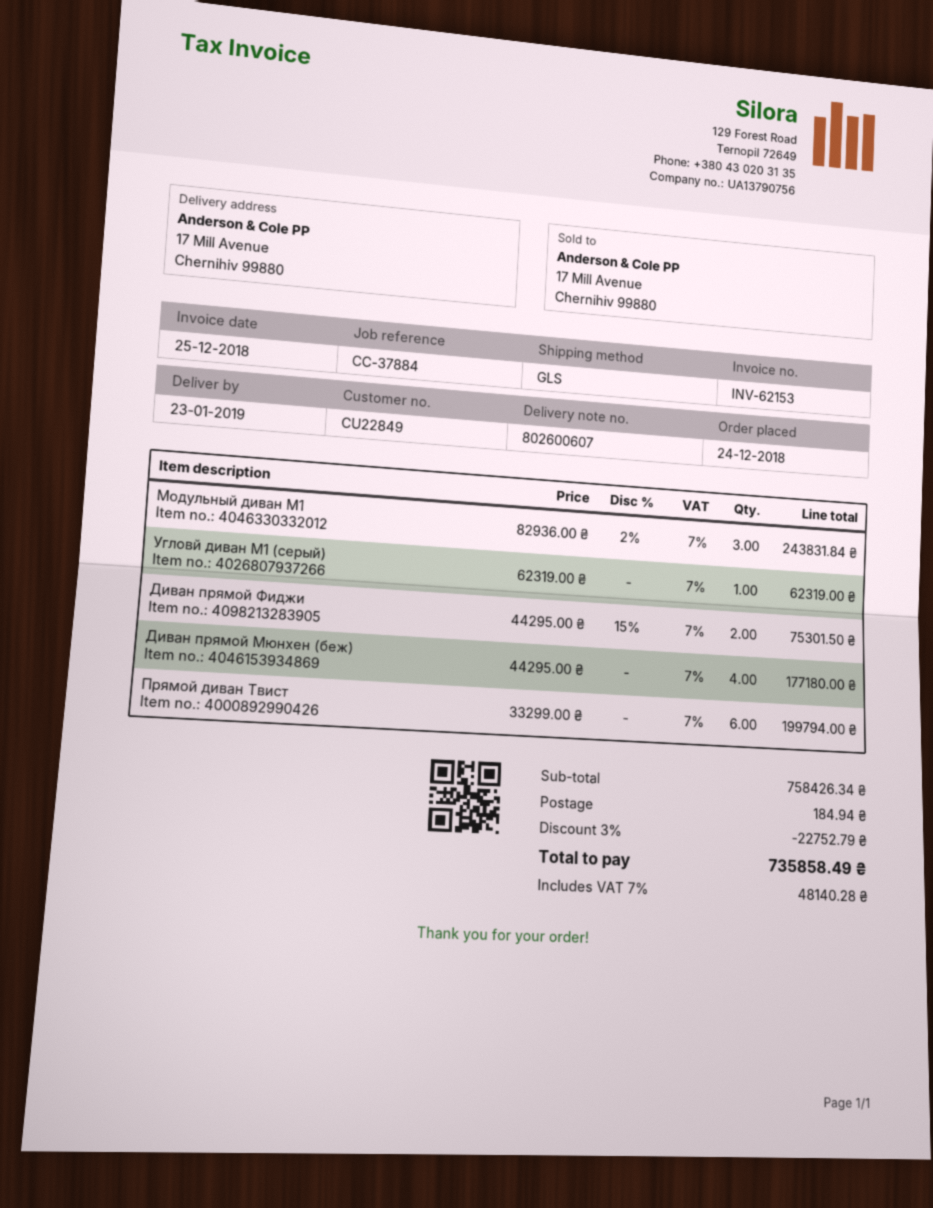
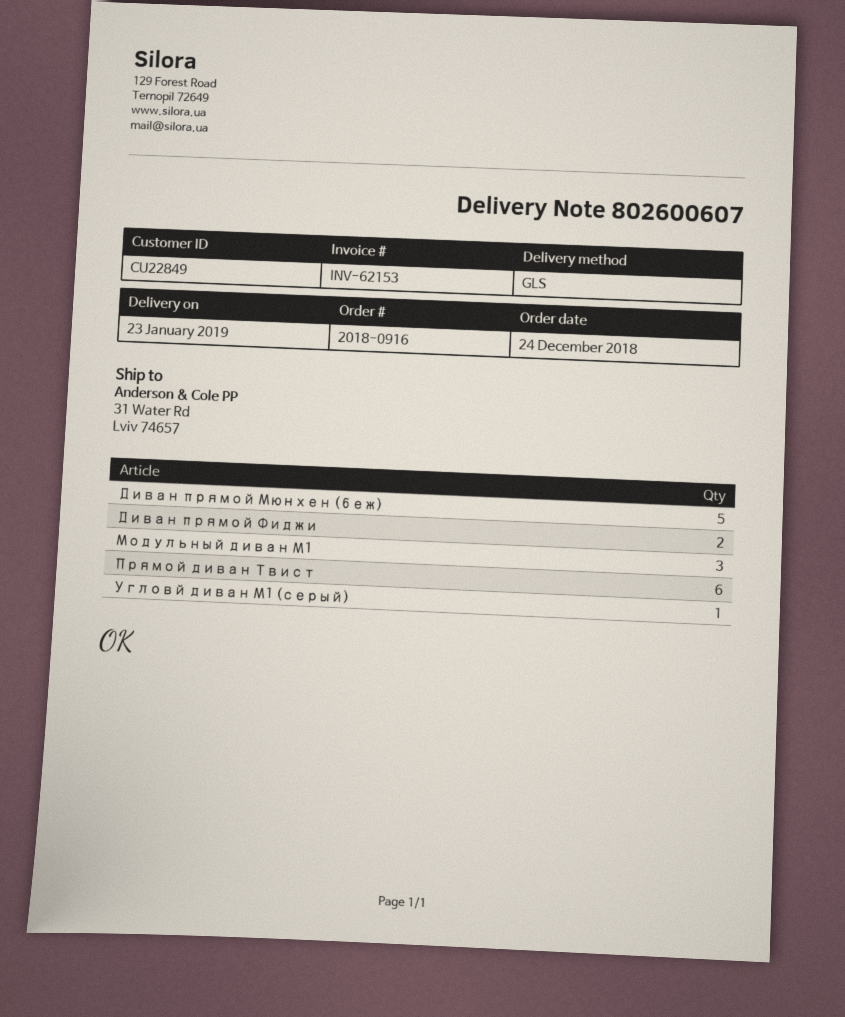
ship to: 17 Mill Avenue, Chernihiv 99880 -> 31 Water Rd, Lviv 74657
Диван прямой Мюнхен (беж): 4 -> 5

